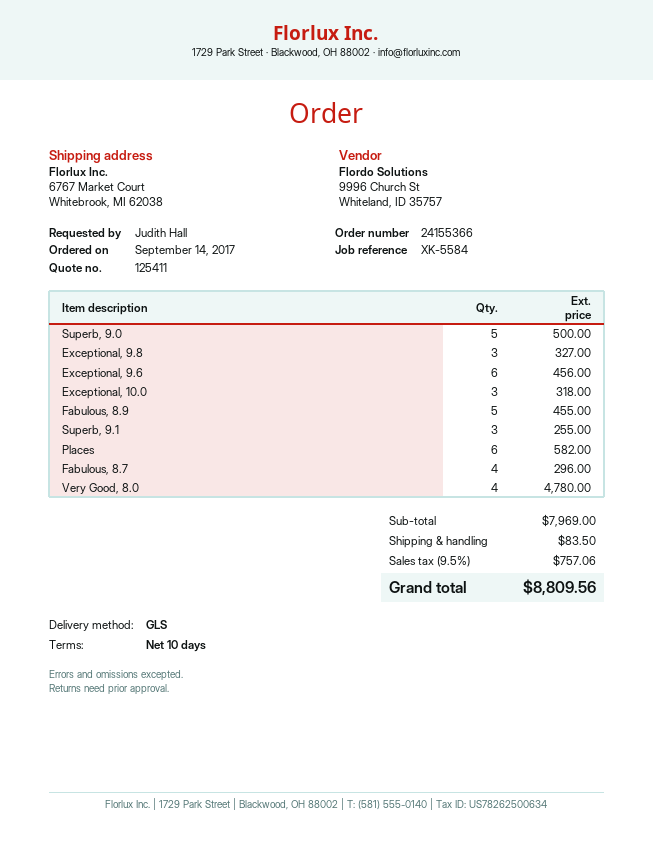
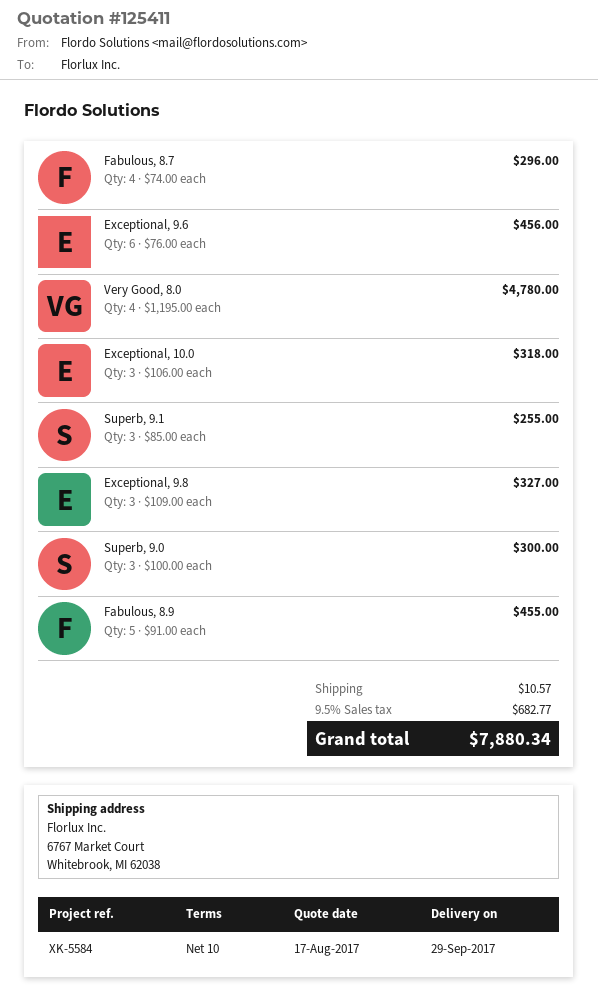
Superb, 9.0: 5 for 500.00 -> 3 for 300.00
Places: 6 for 582.00 -> none
shipping: 83.50 -> 10.57
tax: 9.5% = 757.06 -> 9.5% = 682.77
total: 8809.56 -> 7880.34

